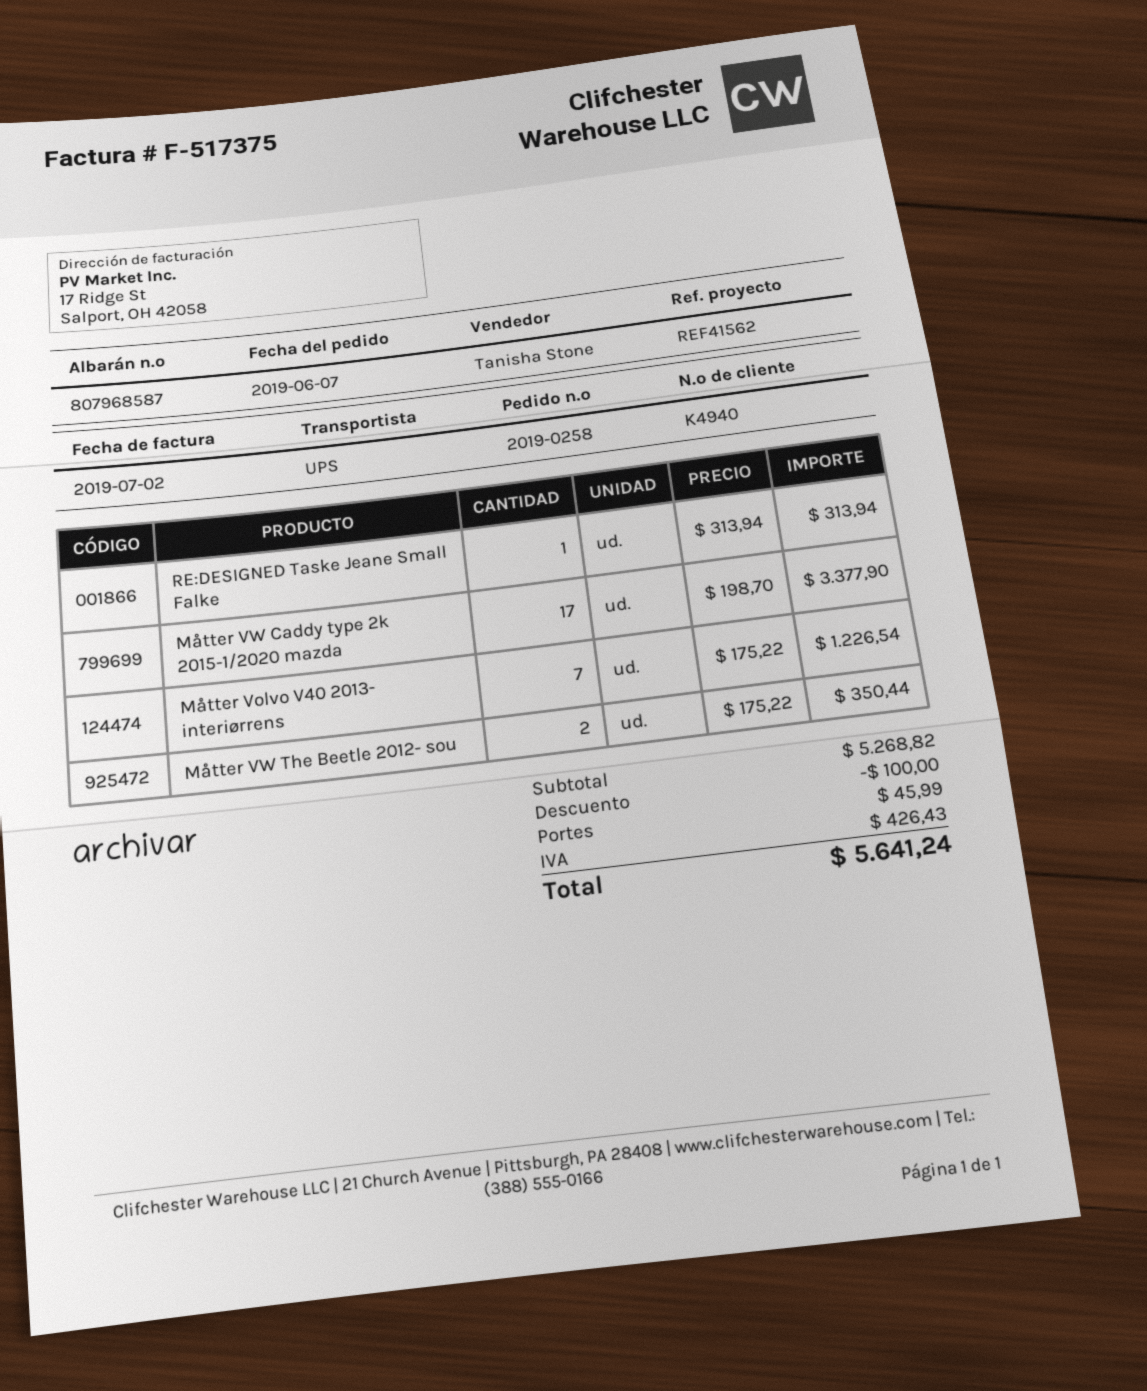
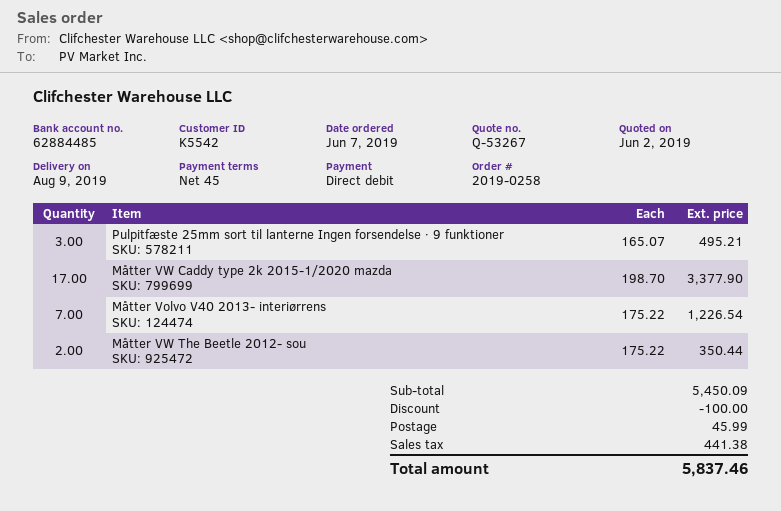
customer number: K4940 -> K5542
RE:DESIGNED Taske Jeane Small Falke: 1 x 313.94 = 313.94 -> none
Pulpitfæste 25mm sort til lanterne Ingen forsendelse · 9 funktioner: none -> 3 x 165.07 = 495.21
subtotal: 5268.82 -> 5450.09
tax: 426.43 -> 441.38
total: 5641.24 -> 5837.46

